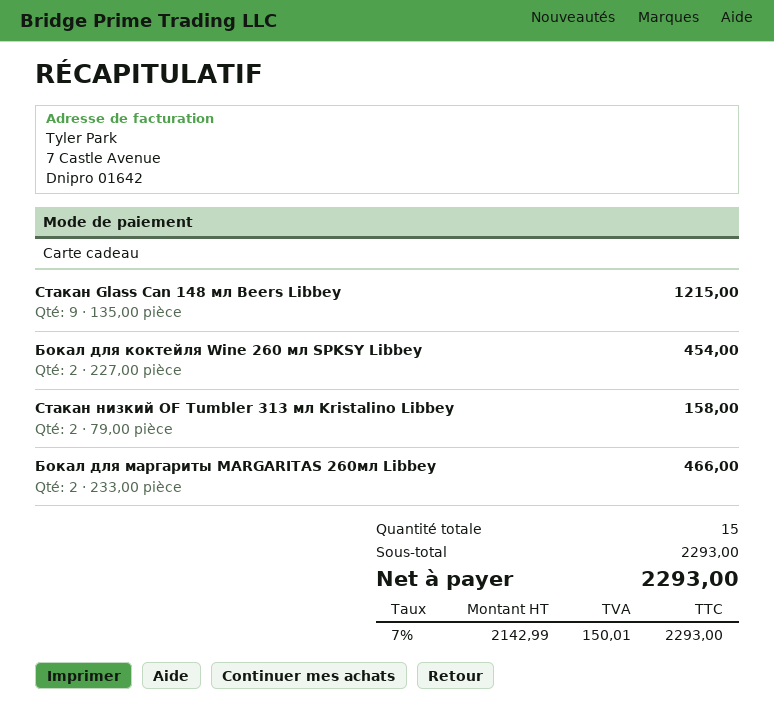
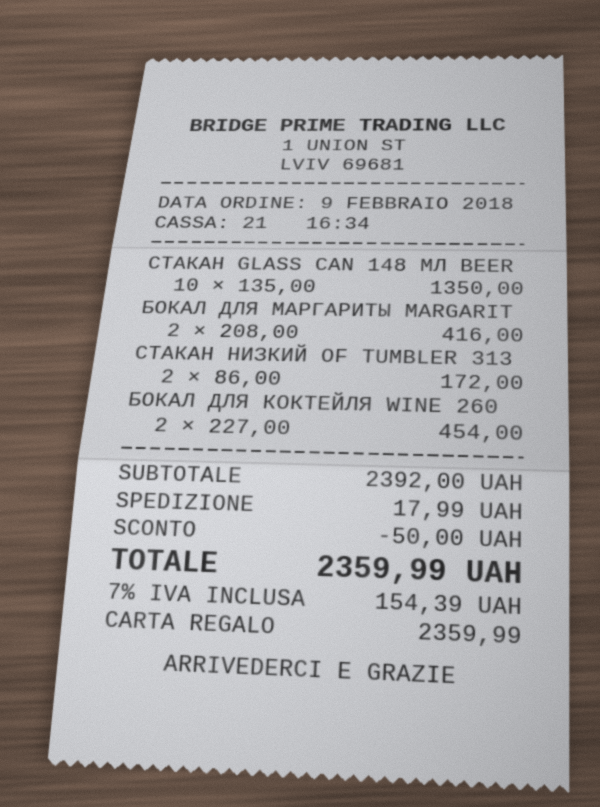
Стакан Glass Can 148 мл Beers Libbey: 9 x 135.00 = 1215.00 -> 10 x 135.00 = 1350.00
Стакан низкий OF Tumbler 313 мл Kristalino Libbey: 2 x 79.00 = 158.00 -> 2 x 86.00 = 172.00
Бокал для маргариты MARGARITAS 260мл Libbey: 2 x 233.00 = 466.00 -> 2 x 208.00 = 416.00
subtotal: 2293.00 -> 2392.00
discount: none -> 50.00
shipping: none -> 17.99
tax: 7% = 150.01 -> 7% = 154.39
total: 2293.00 -> 2359.99

